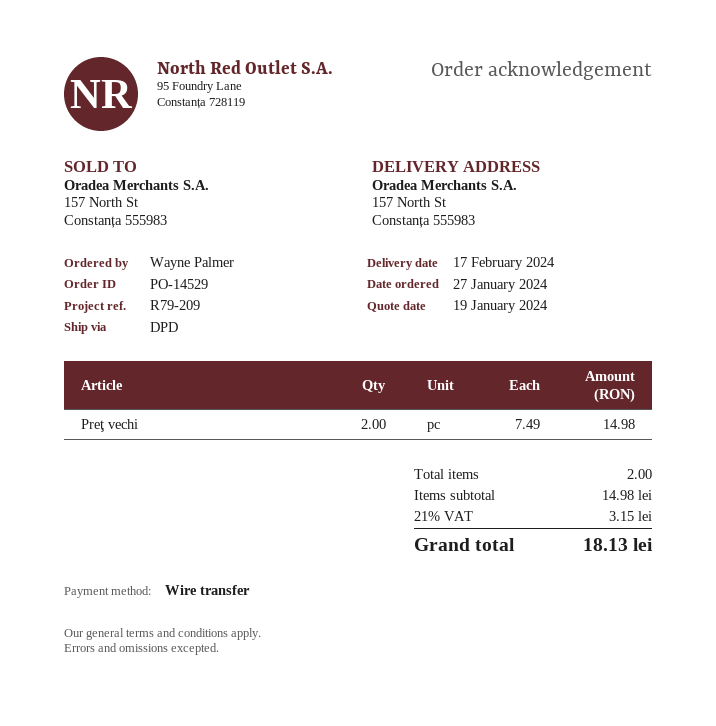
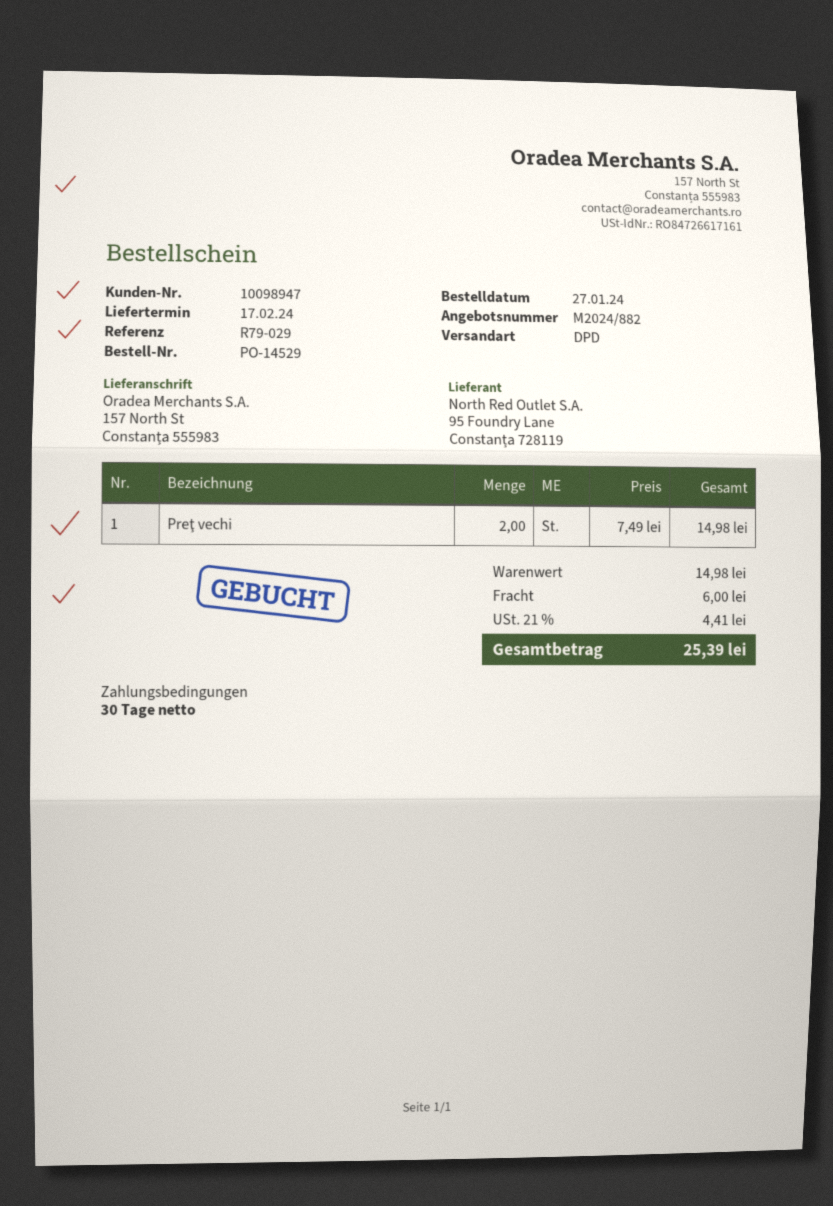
reference: R79-209 -> R79-029
shipping: none -> 6.00
tax: 21% = 3.15 -> 21% = 4.41
total: 18.13 -> 25.39

